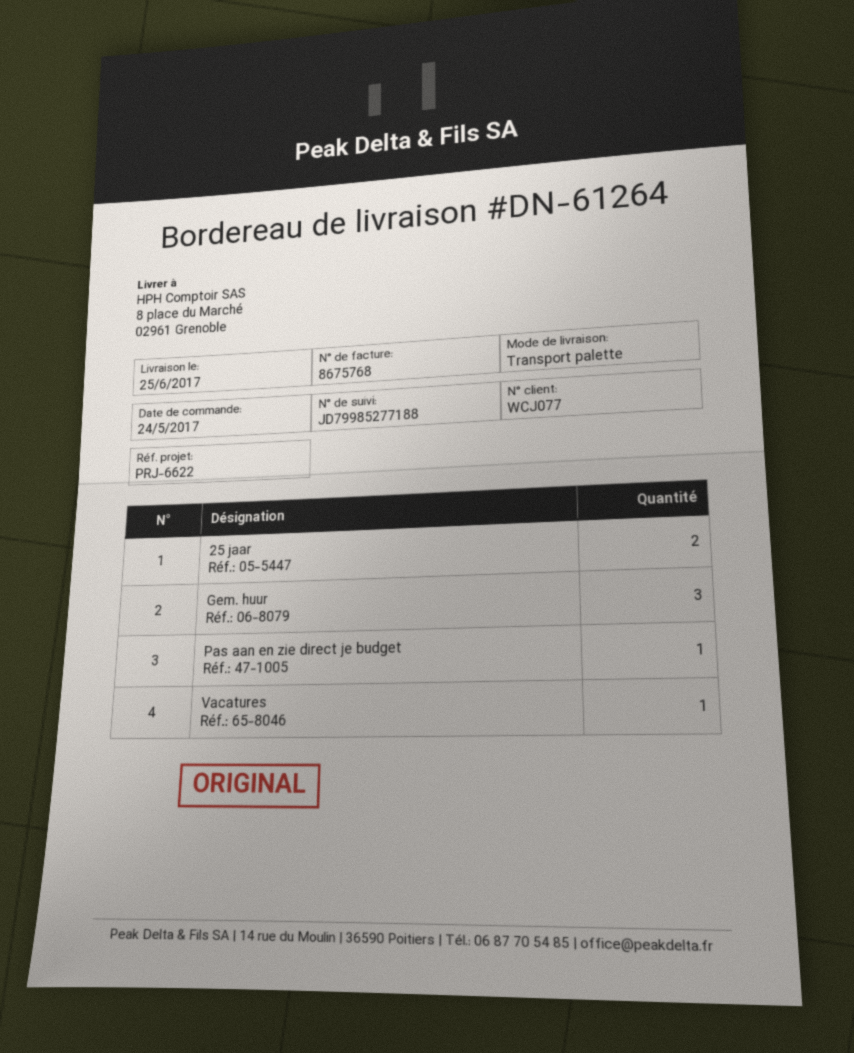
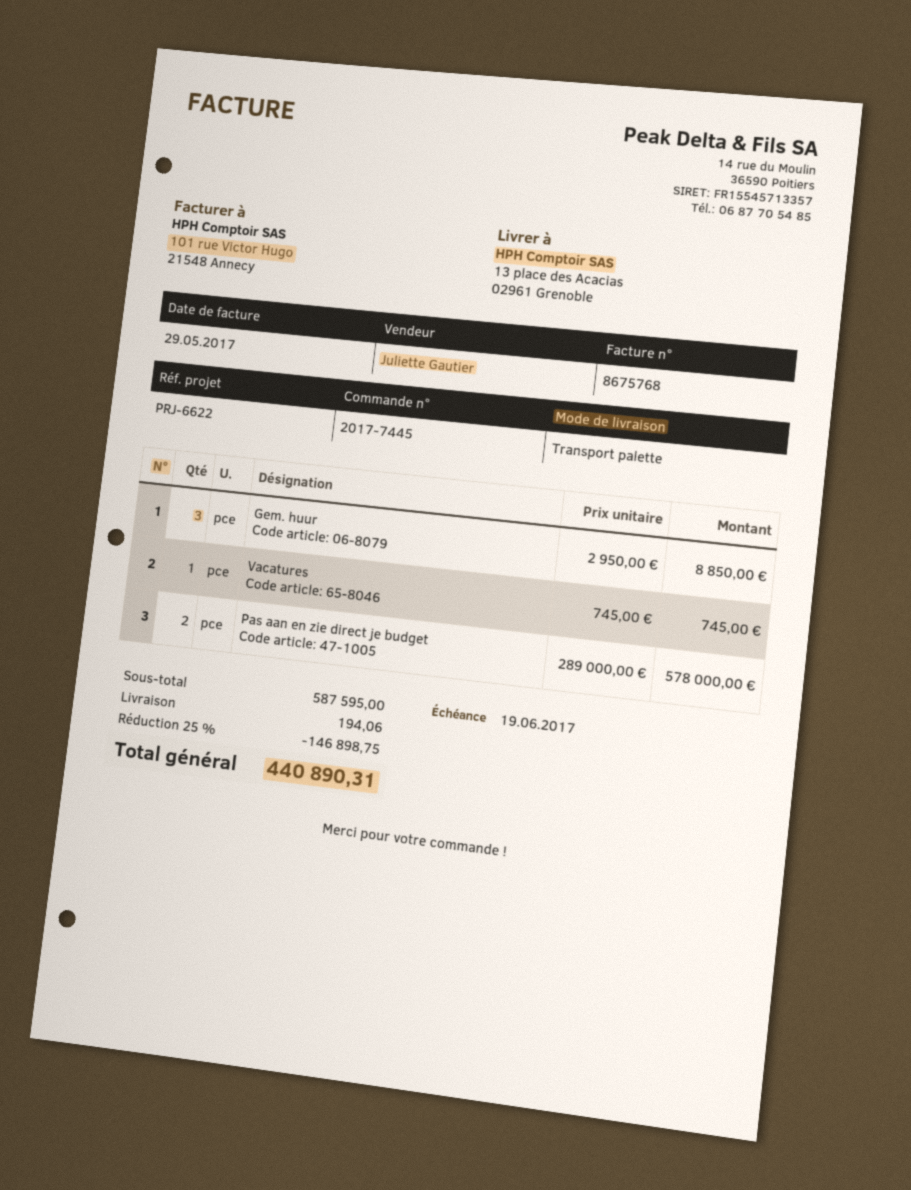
ship to: 8 place du Marché, 02961 Grenoble -> 13 place des Acacias, 02961 Grenoble
25 jaar: 2 -> none
Pas aan en zie direct je budget: 1 -> 2

